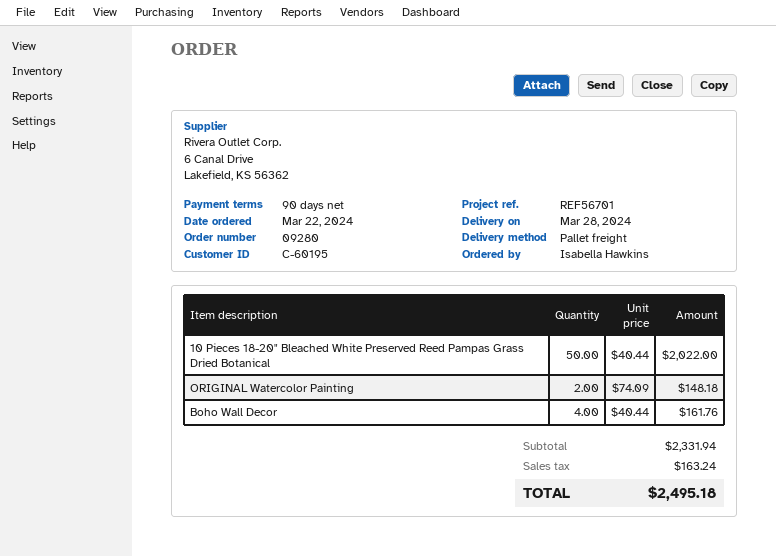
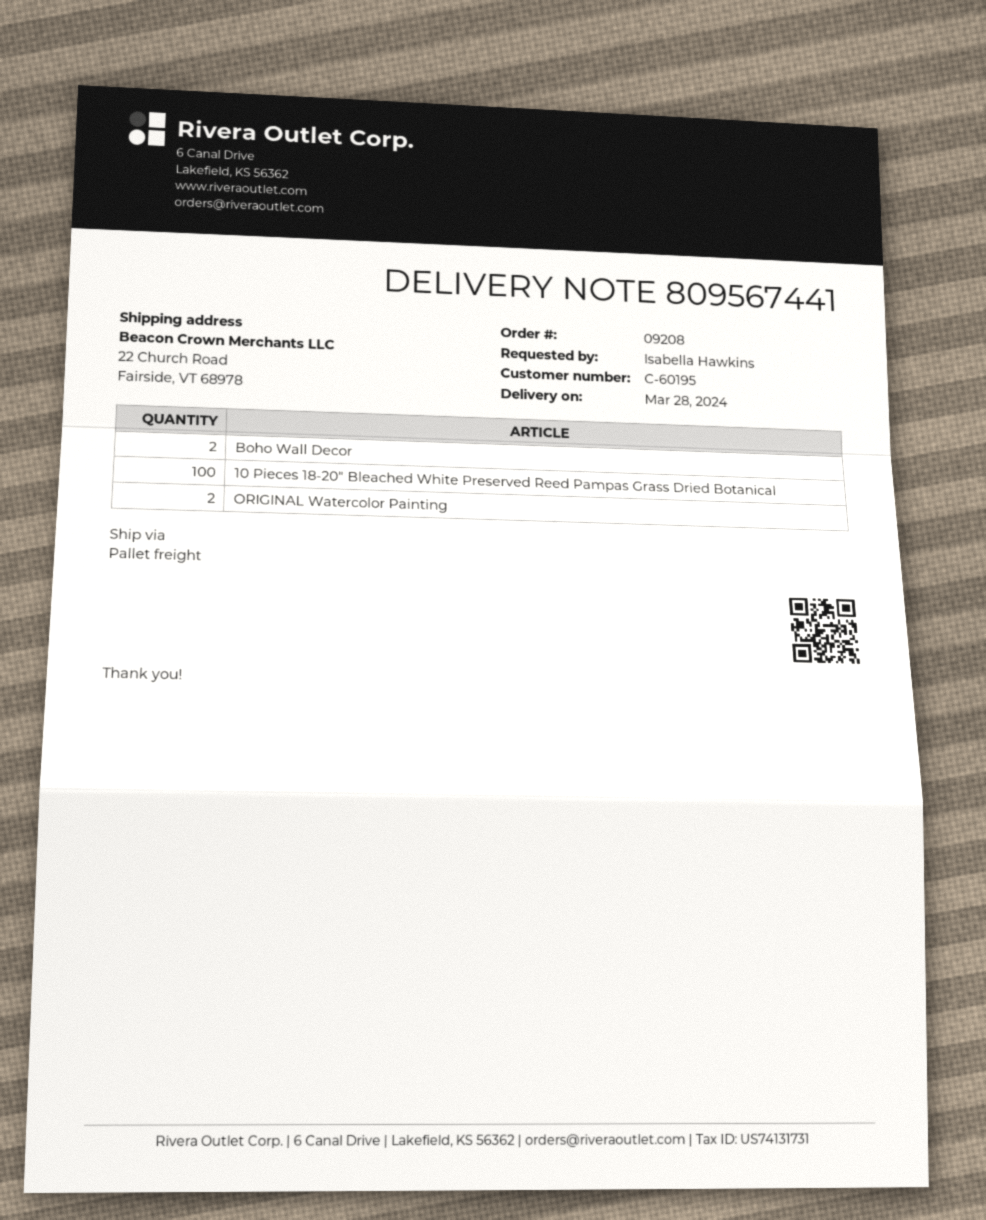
order number: 09280 -> 09208
10 Pieces 18-20" Bleached White Preserved Reed Pampas Grass Dried Botanical: 50 -> 100
Boho Wall Decor: 4 -> 2

